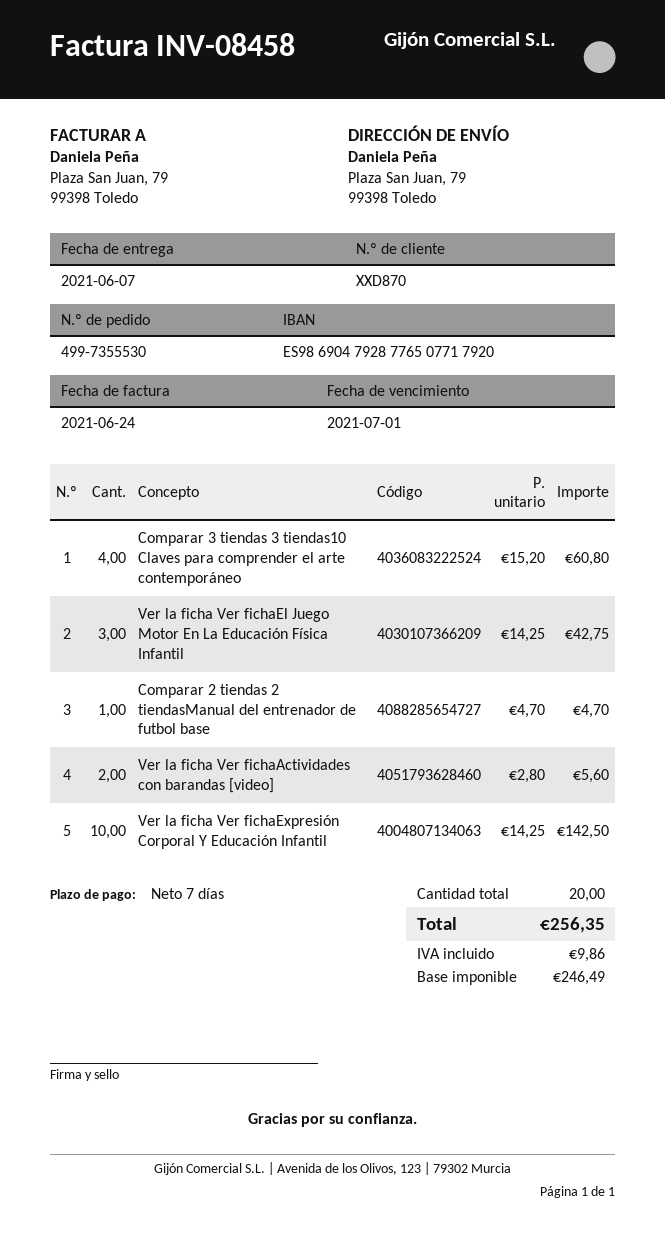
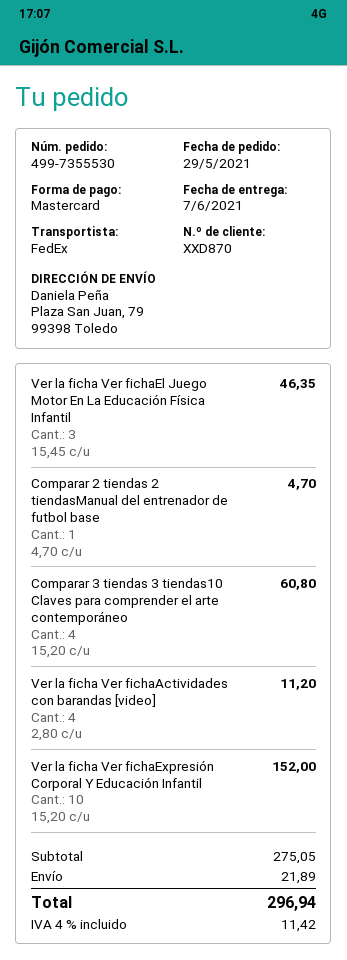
Ver la ficha Ver fichaEl Juego Motor En La Educación Física Infantil: 3 x 14.25 = 42.75 -> 3 x 15.45 = 46.35
Ver la ficha Ver fichaActividades con barandas [video]: 2 x 2.80 = 5.60 -> 4 x 2.80 = 11.20
Ver la ficha Ver fichaExpresión Corporal Y Educación Infantil: 10 x 14.25 = 142.50 -> 10 x 15.20 = 152.00
shipping: none -> 21.89
tax: 9.86 -> 11.42
total: 256.35 -> 296.94

